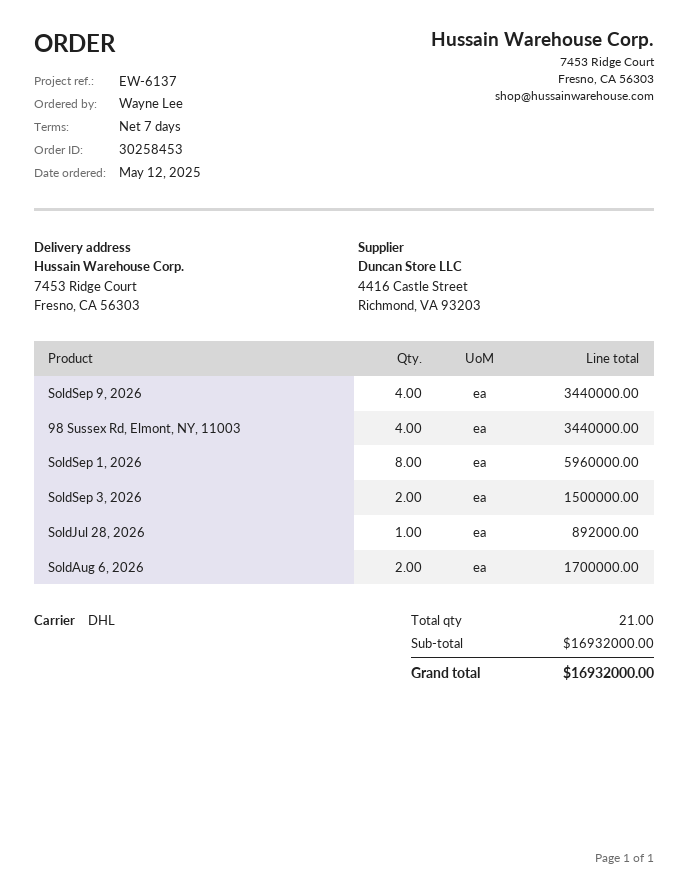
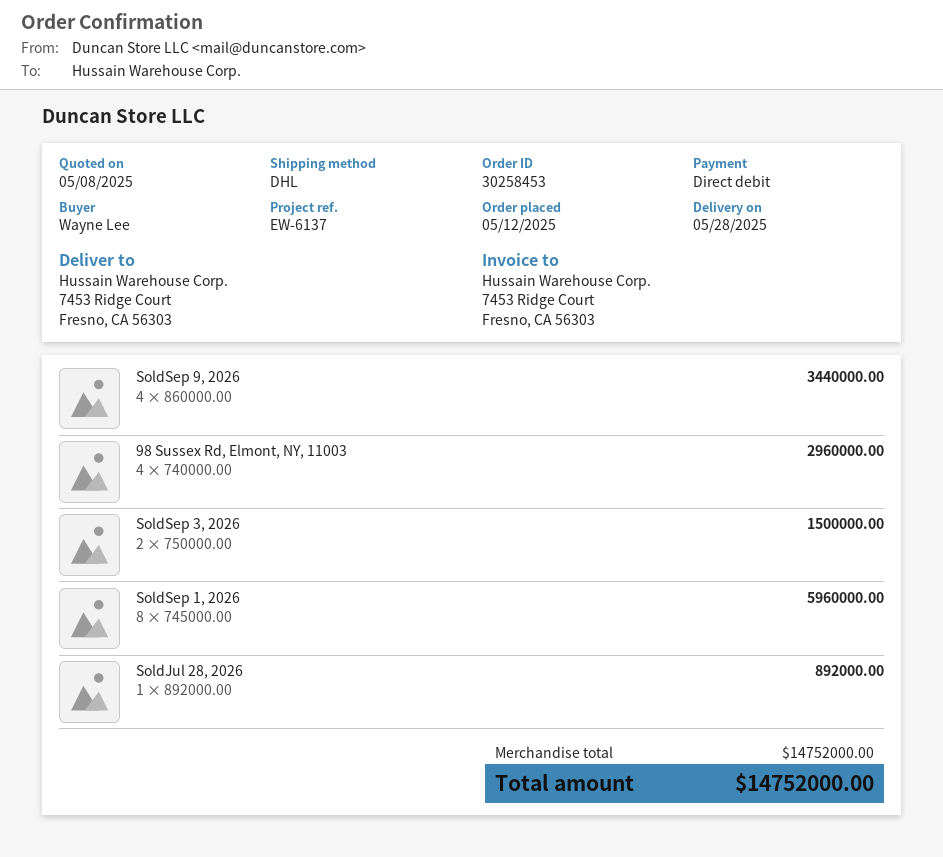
98 Sussex Rd, Elmont, NY, 11003: 4 for 3440000.00 -> 4 for 2960000.00
SoldAug 6, 2026: 2 for 1700000.00 -> none
subtotal: 16932000.00 -> 14752000.00
total: 16932000.00 -> 14752000.00

